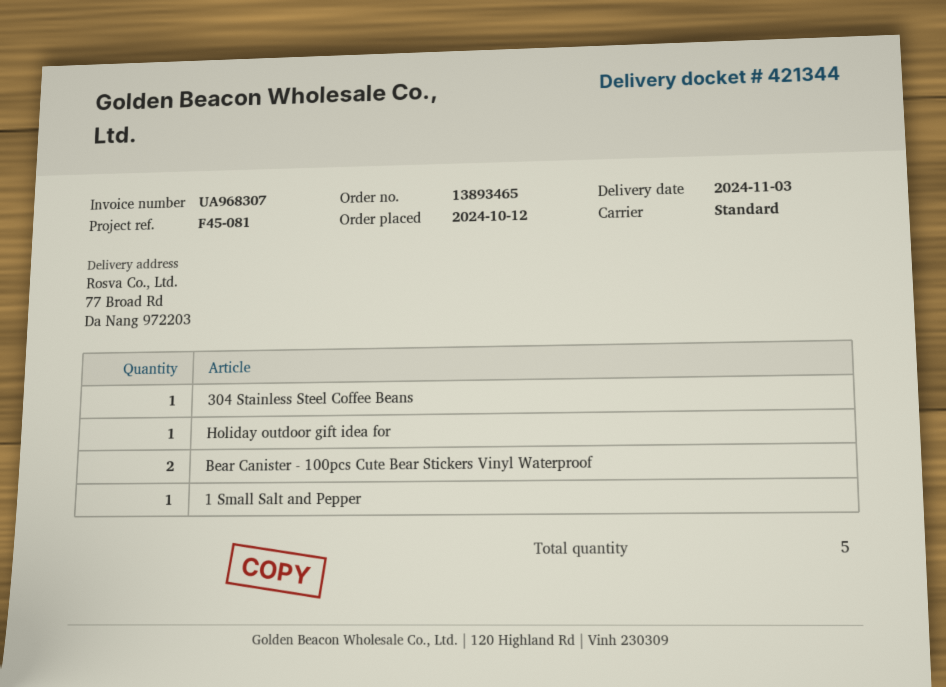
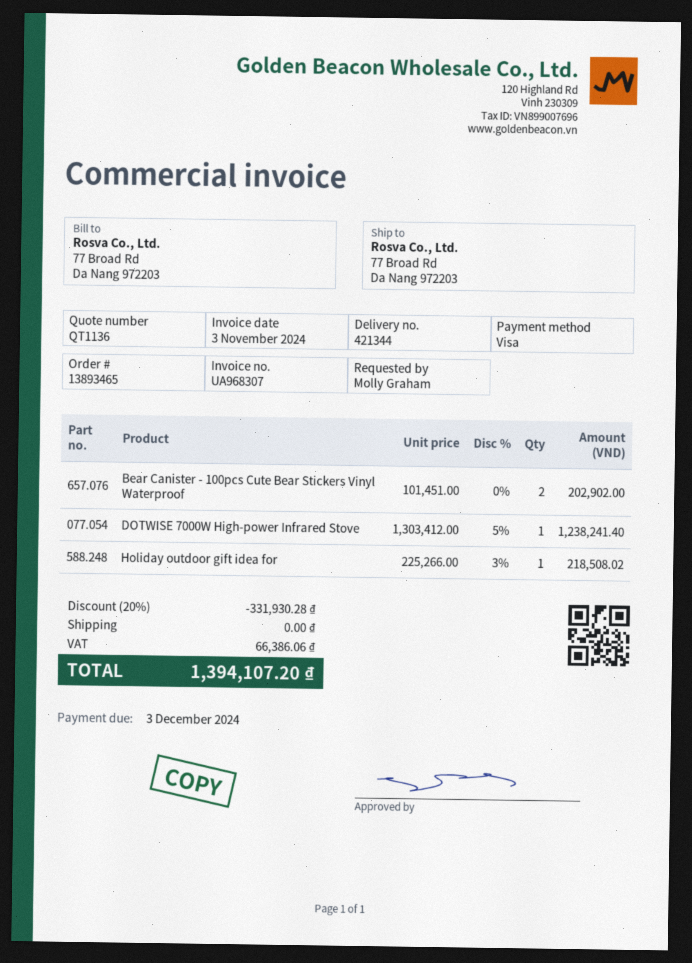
304 Stainless Steel Coffee Beans: 1 -> none
1 Small Salt and Pepper: 1 -> none
DOTWISE 7000W High-power Infrared Stove: none -> 1

